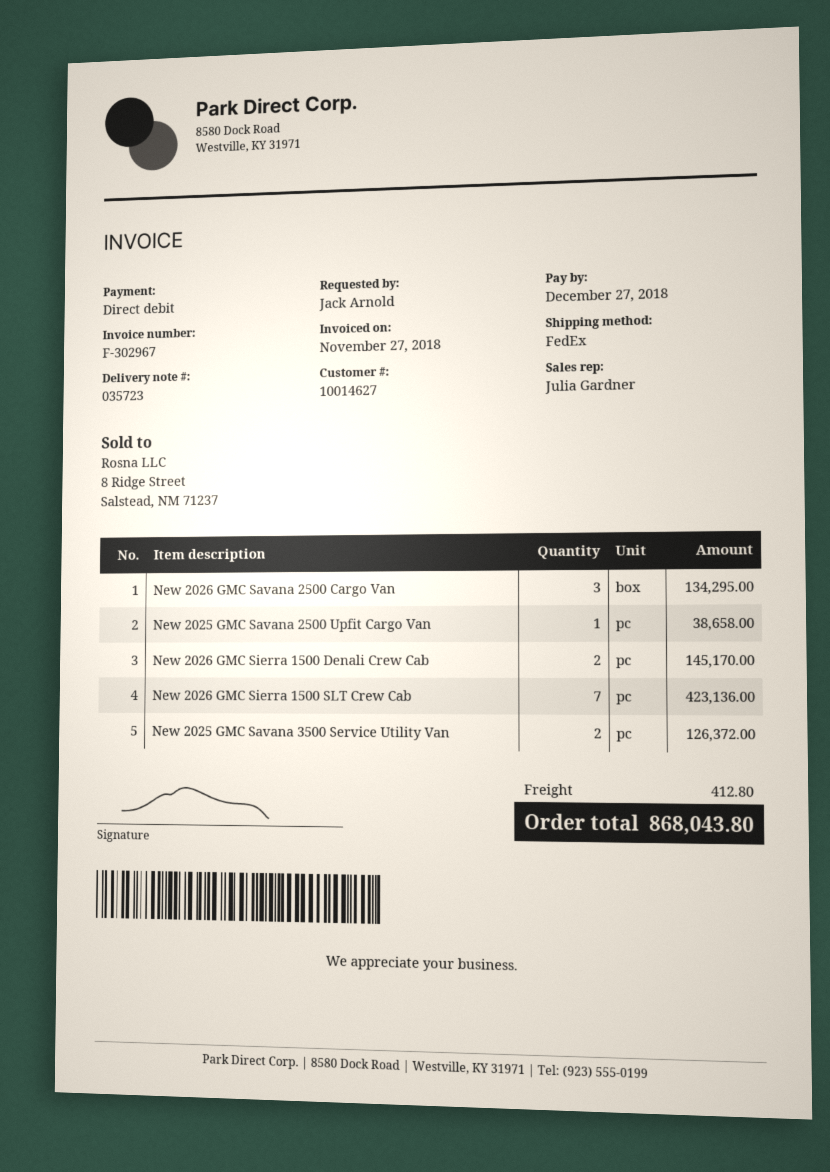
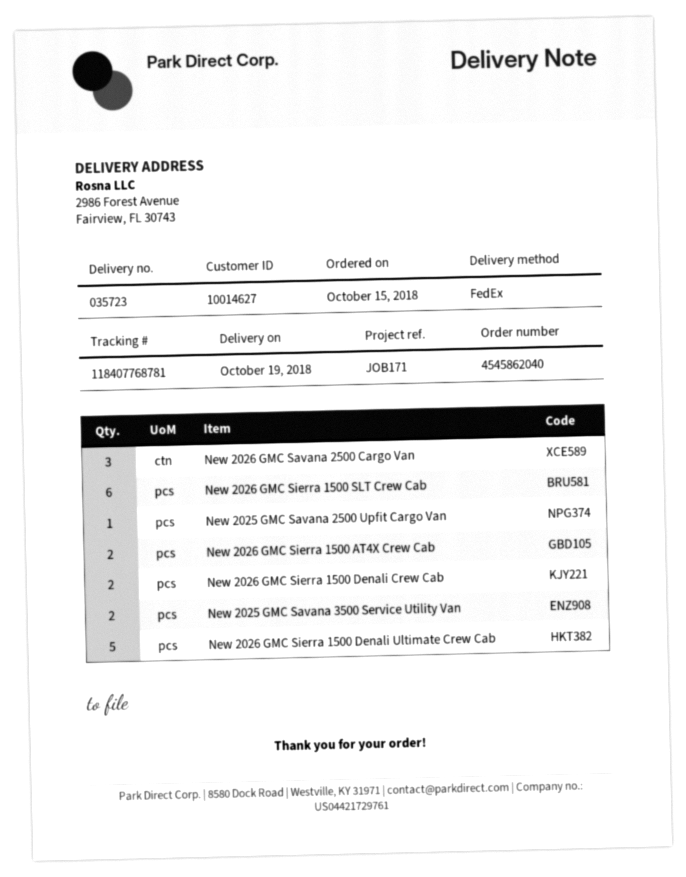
New 2026 GMC Sierra 1500 SLT Crew Cab: 7 -> 6
New 2026 GMC Sierra 1500 AT4X Crew Cab: none -> 2
New 2026 GMC Sierra 1500 Denali Ultimate Crew Cab: none -> 5

